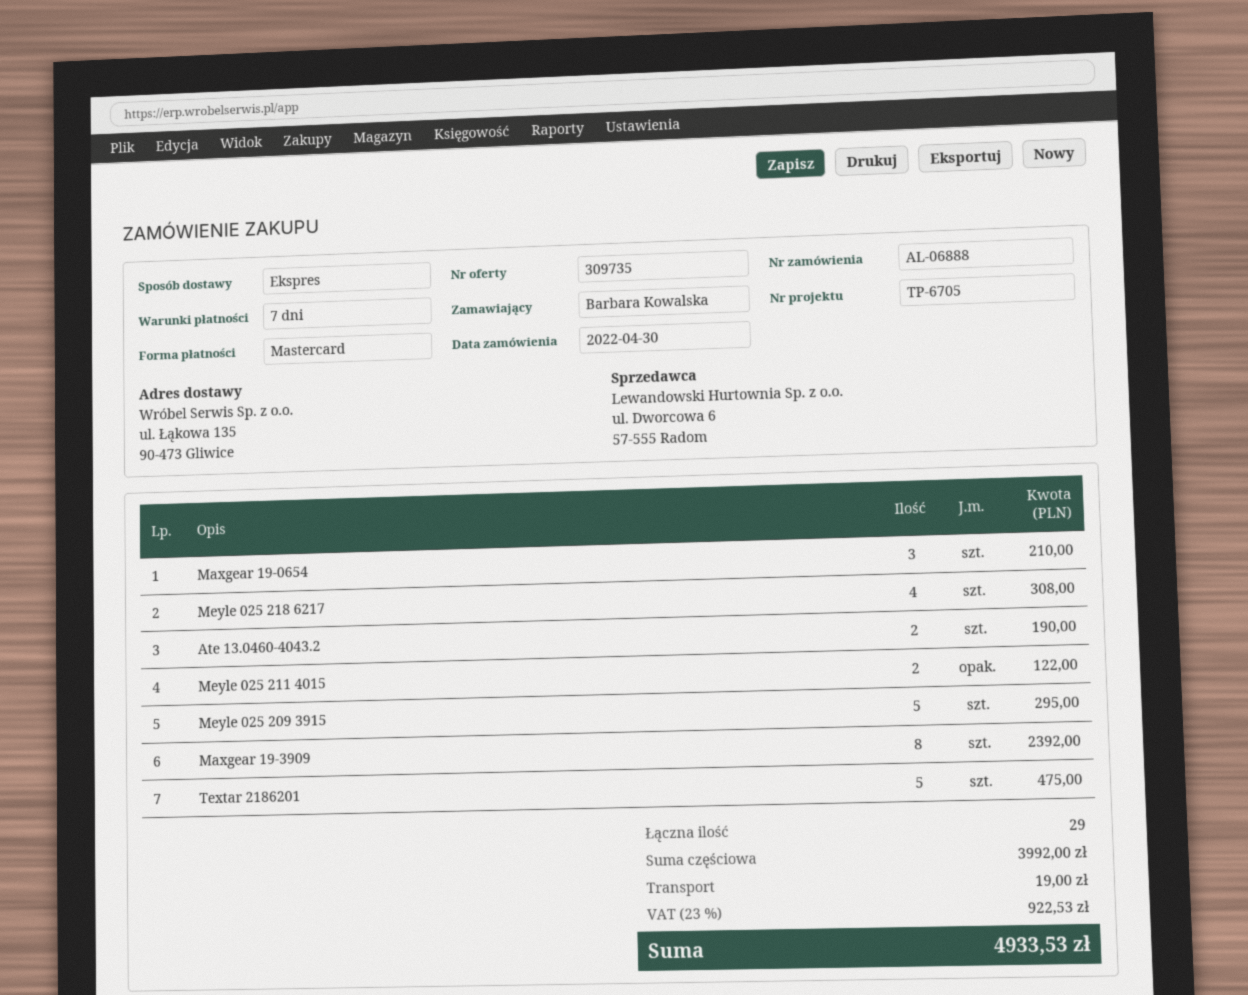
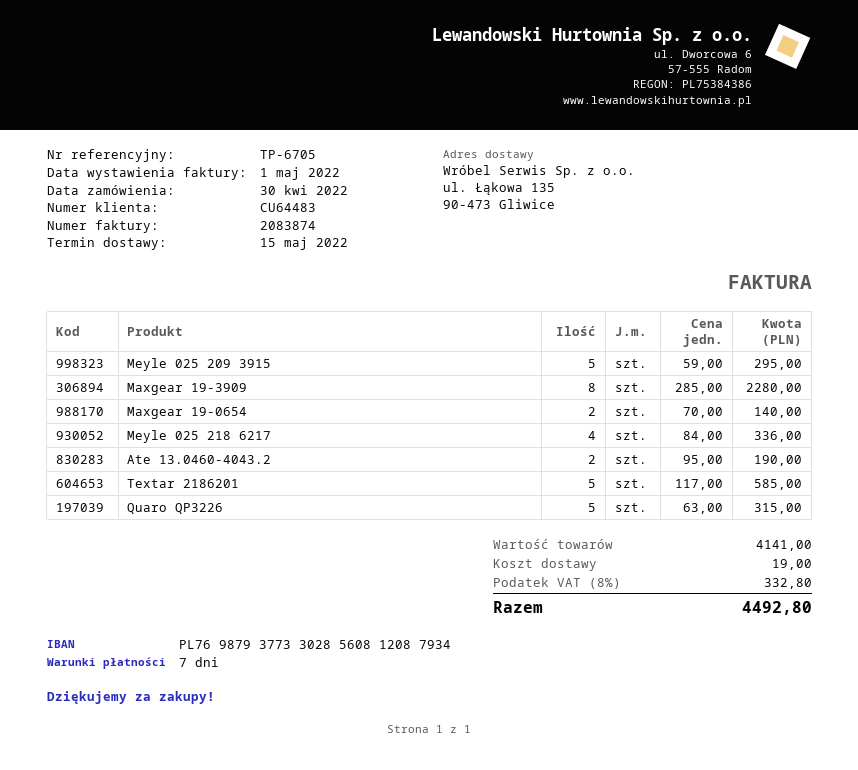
Maxgear 19-0654: 3 for 210.00 -> 2 for 140.00
Meyle 025 218 6217: 4 for 308.00 -> 4 for 336.00
Meyle 025 211 4015: 2 for 122.00 -> none
Maxgear 19-3909: 8 for 2392.00 -> 8 for 2280.00
Textar 2186201: 5 for 475.00 -> 5 for 585.00
Quaro QP3226: none -> 5 for 315.00
subtotal: 3992.00 -> 4141.00
tax: 23% = 922.53 -> 8% = 332.80
total: 4933.53 -> 4492.80

